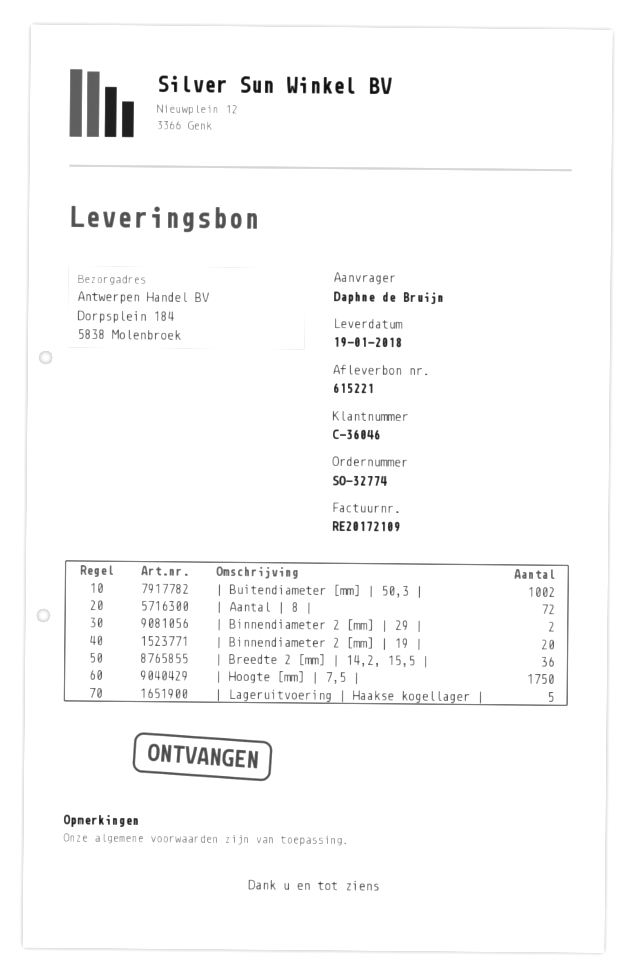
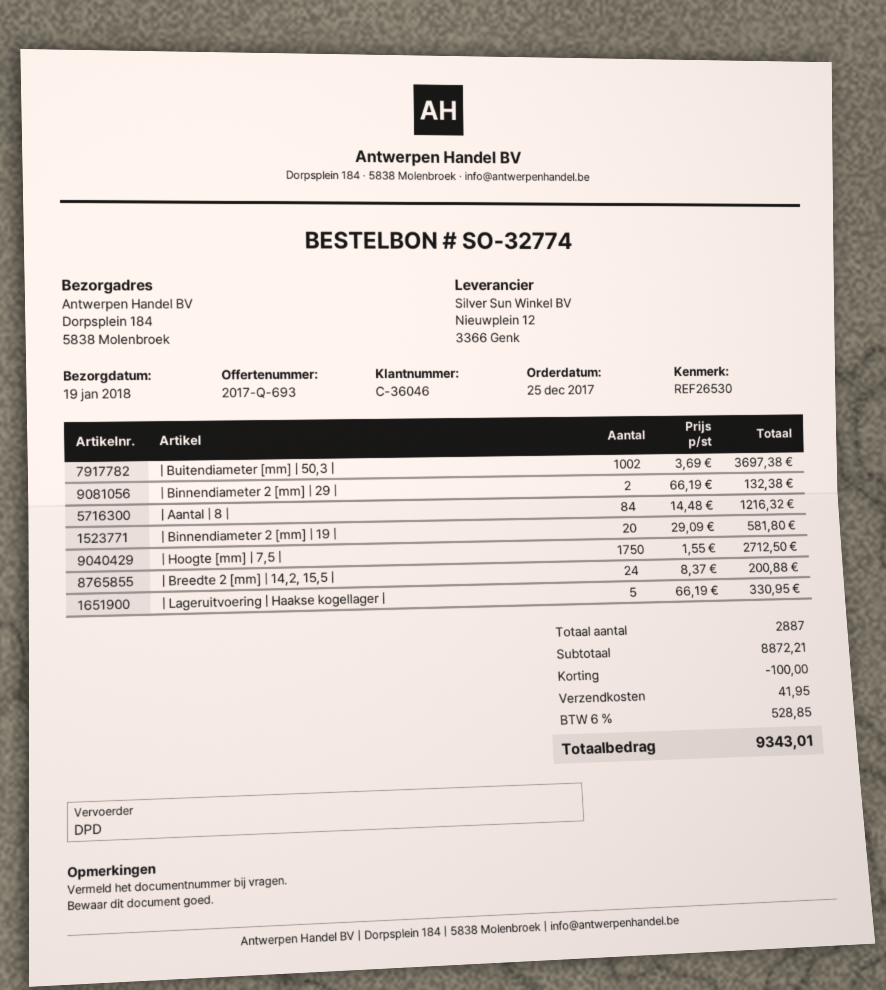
| Aantal | 8 |: 72 -> 84
| Breedte 2 [mm] | 14,2, 15,5 |: 36 -> 24

